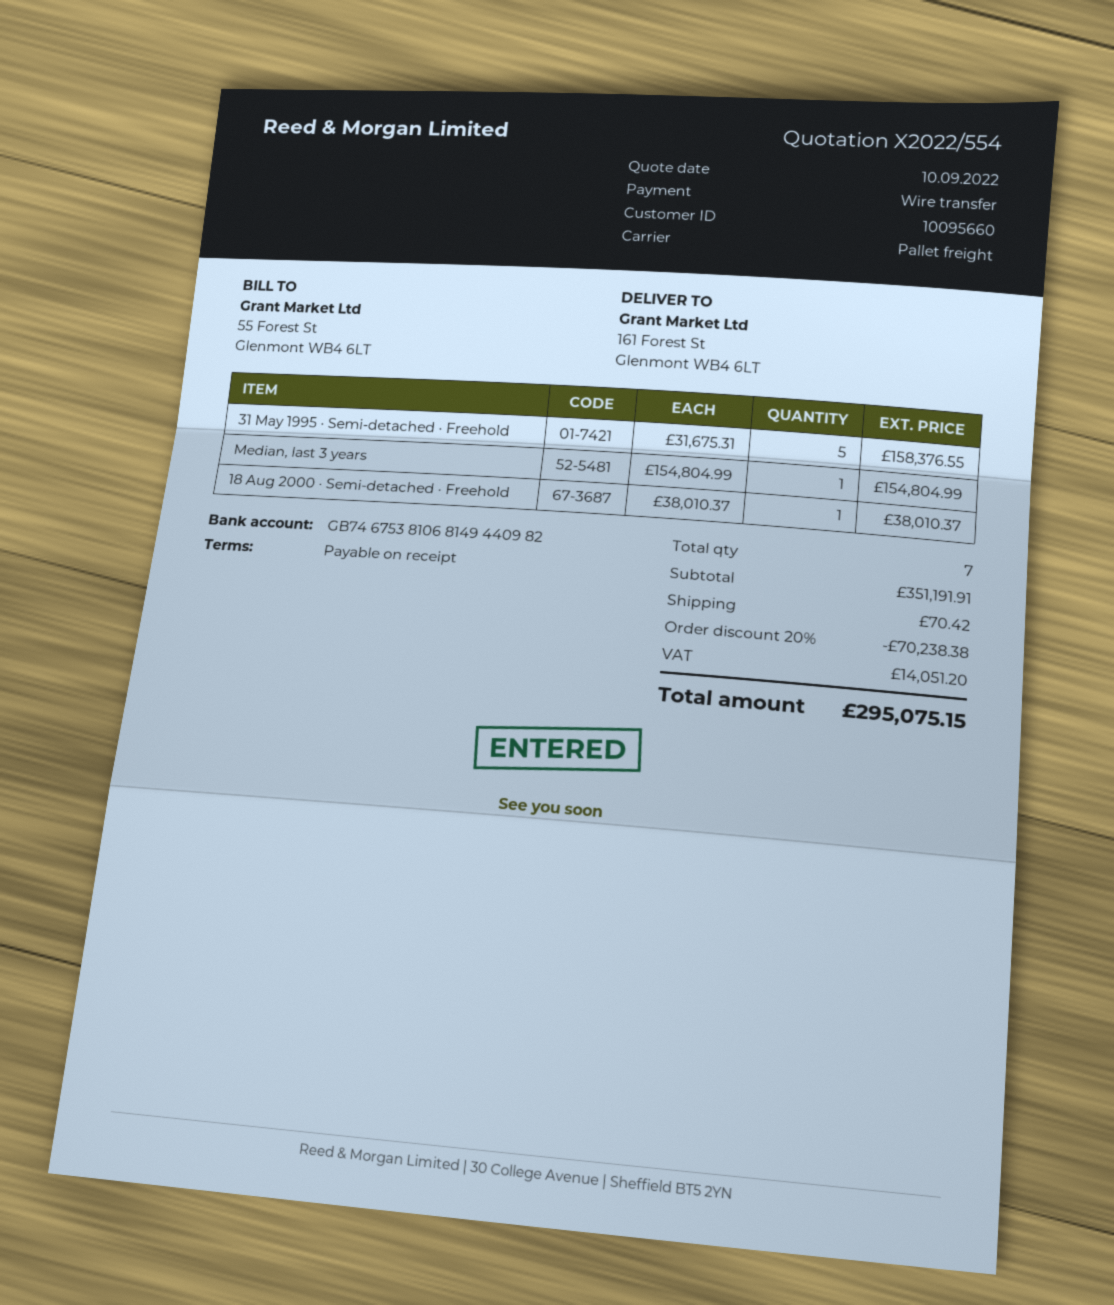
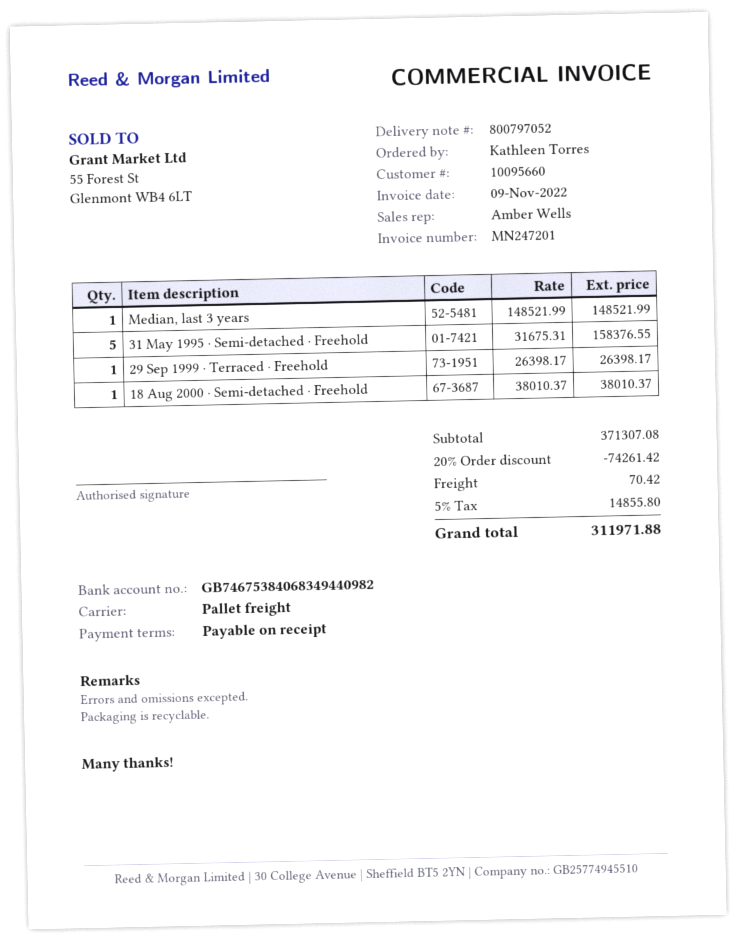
bank account: GB74675381068149440982 -> GB74675384068349440982
Median, last 3 years: 1 x 154804.99 = 154804.99 -> 1 x 148521.99 = 148521.99
29 Sep 1999 · Terraced · Freehold: none -> 1 x 26398.17 = 26398.17
subtotal: 351191.91 -> 371307.08
discount: 20% = 70238.38 -> 20% = 74261.42
tax: 14051.20 -> 14855.80
total: 295075.15 -> 311971.88

